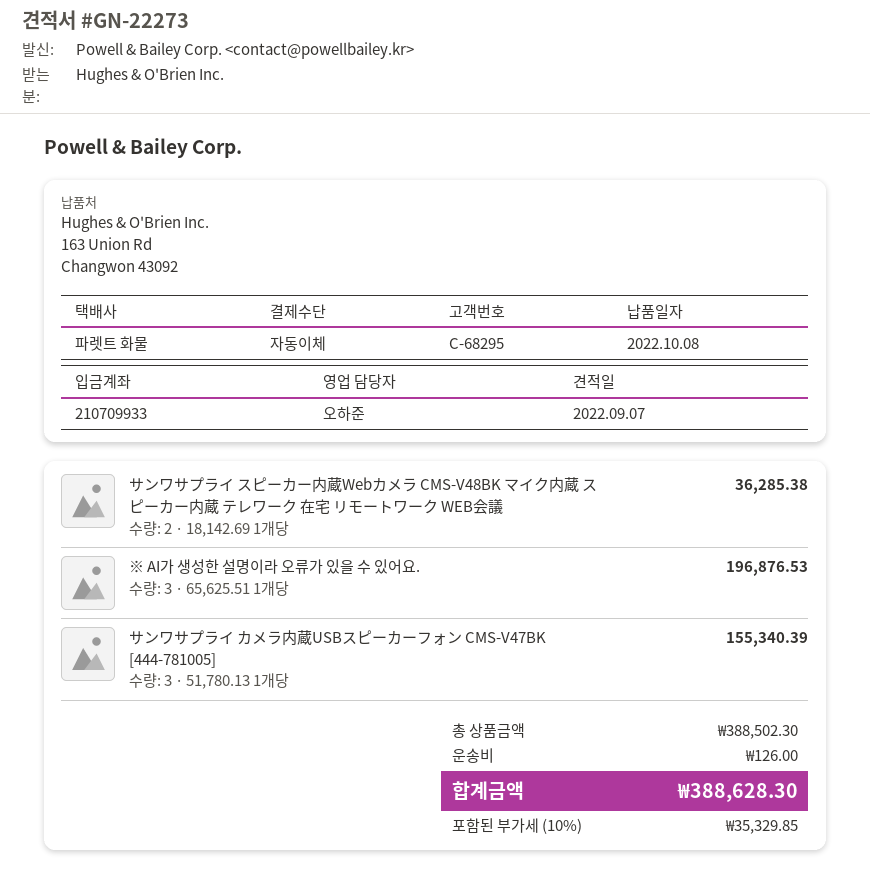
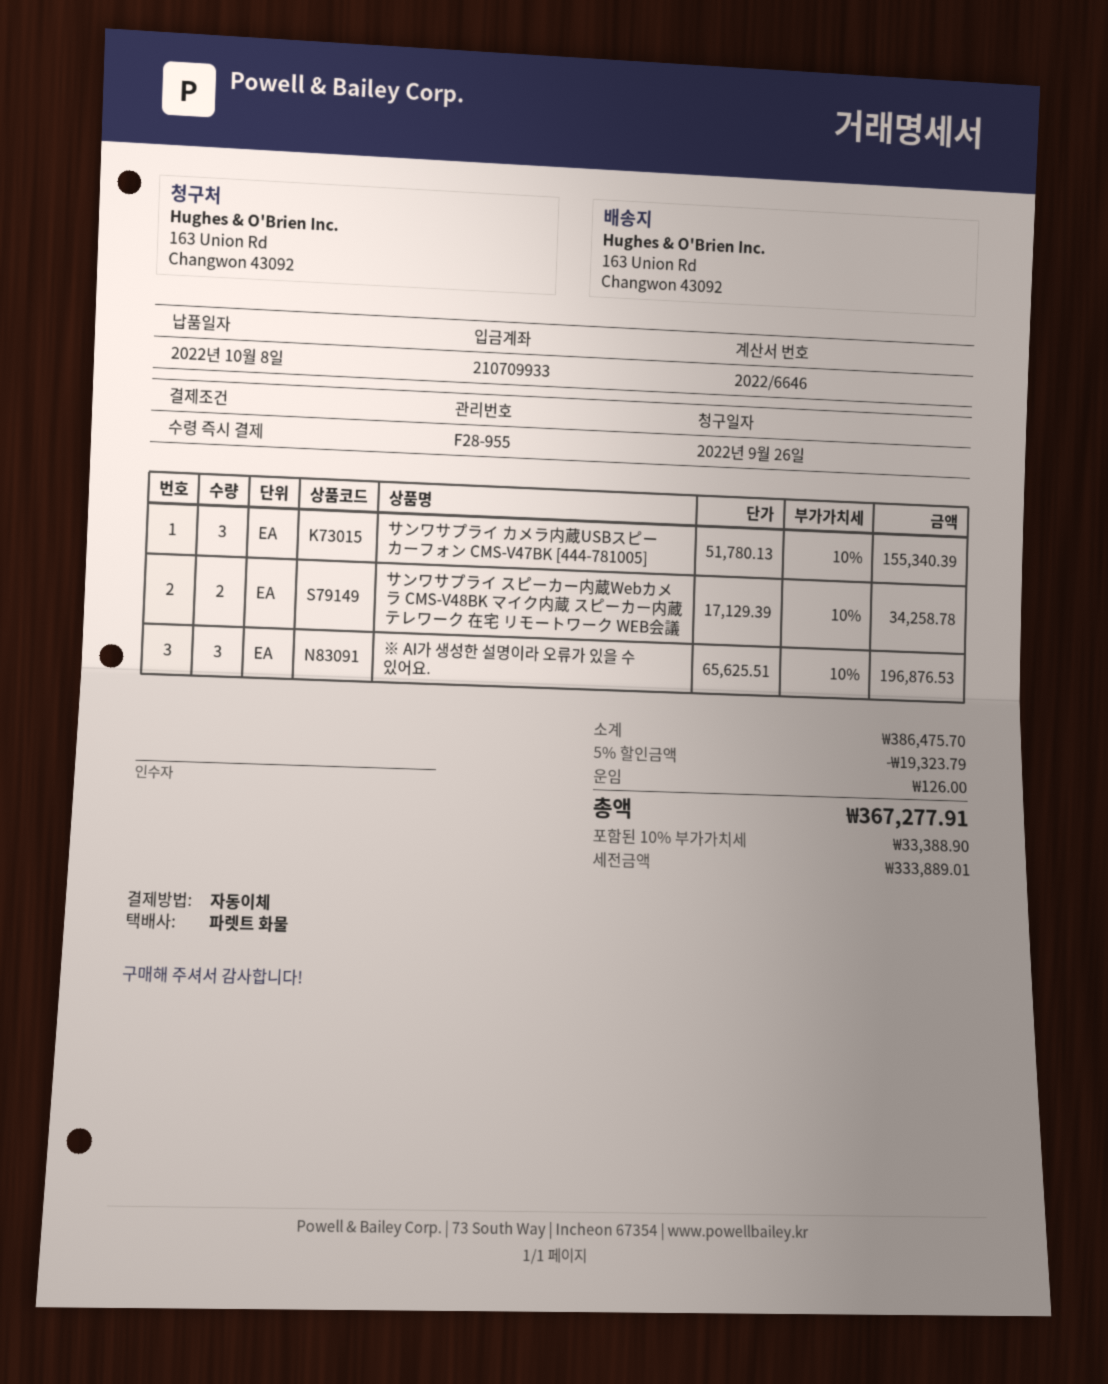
サンワサプライ スピーカー内蔵Webカメラ CMS-V48BK マイク内蔵 スピーカー内蔵 テレワーク 在宅 リモートワーク WEB会議: 2 x 18142.69 = 36285.38 -> 2 x 17129.39 = 34258.78
subtotal: 388502.30 -> 386475.70
discount: none -> 5% = 19323.79
tax: 10% = 35329.85 -> 10% = 33388.90
total: 388628.30 -> 367277.91

